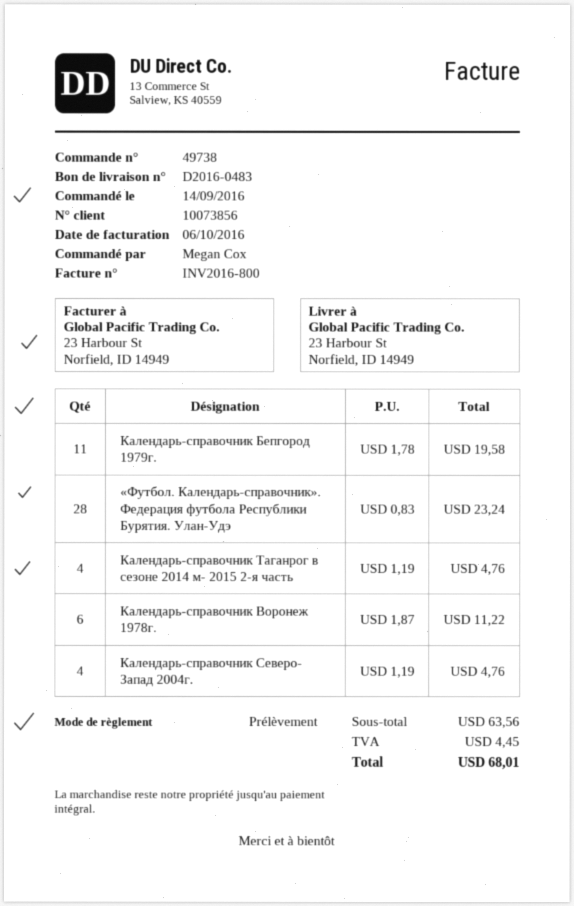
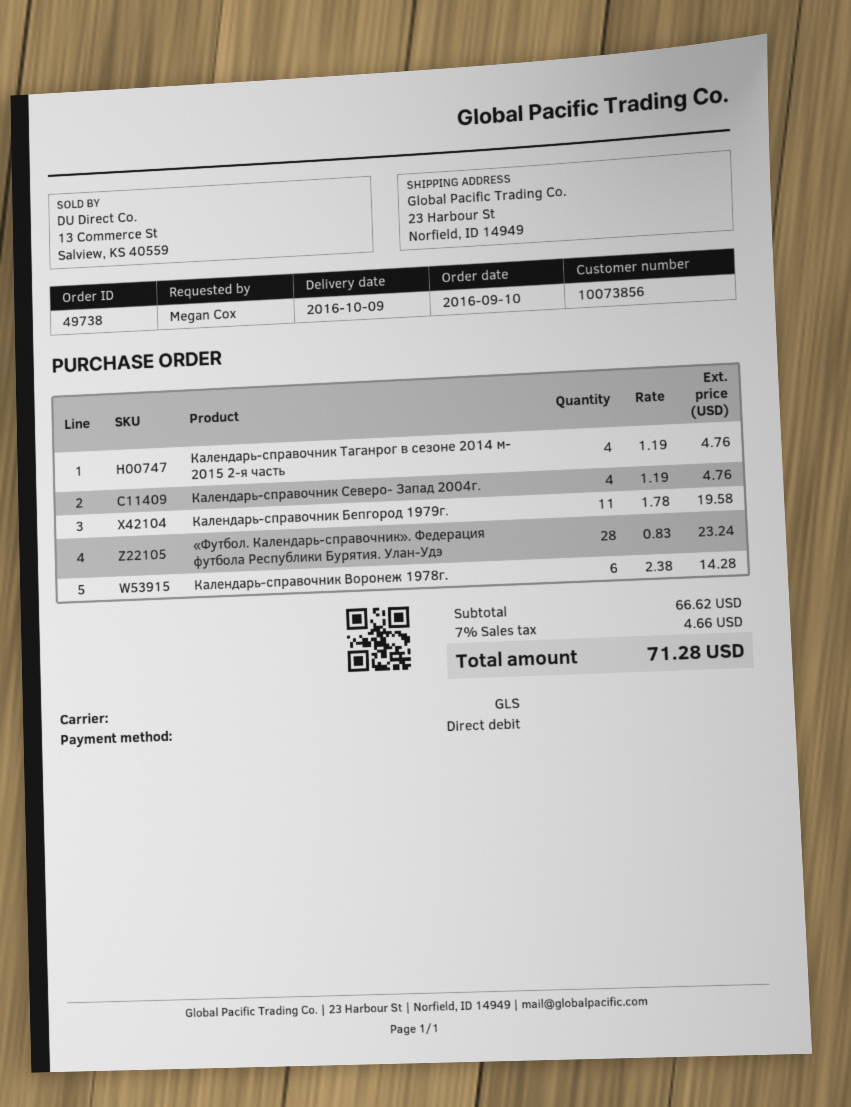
order date: 2016-09-14 -> 2016-09-10
Календарь-справочник Воронеж 1978г.: 6 x 1.87 = 11.22 -> 6 x 2.38 = 14.28
subtotal: 63.56 -> 66.62
tax: 4.45 -> 4.66
total: 68.01 -> 71.28

